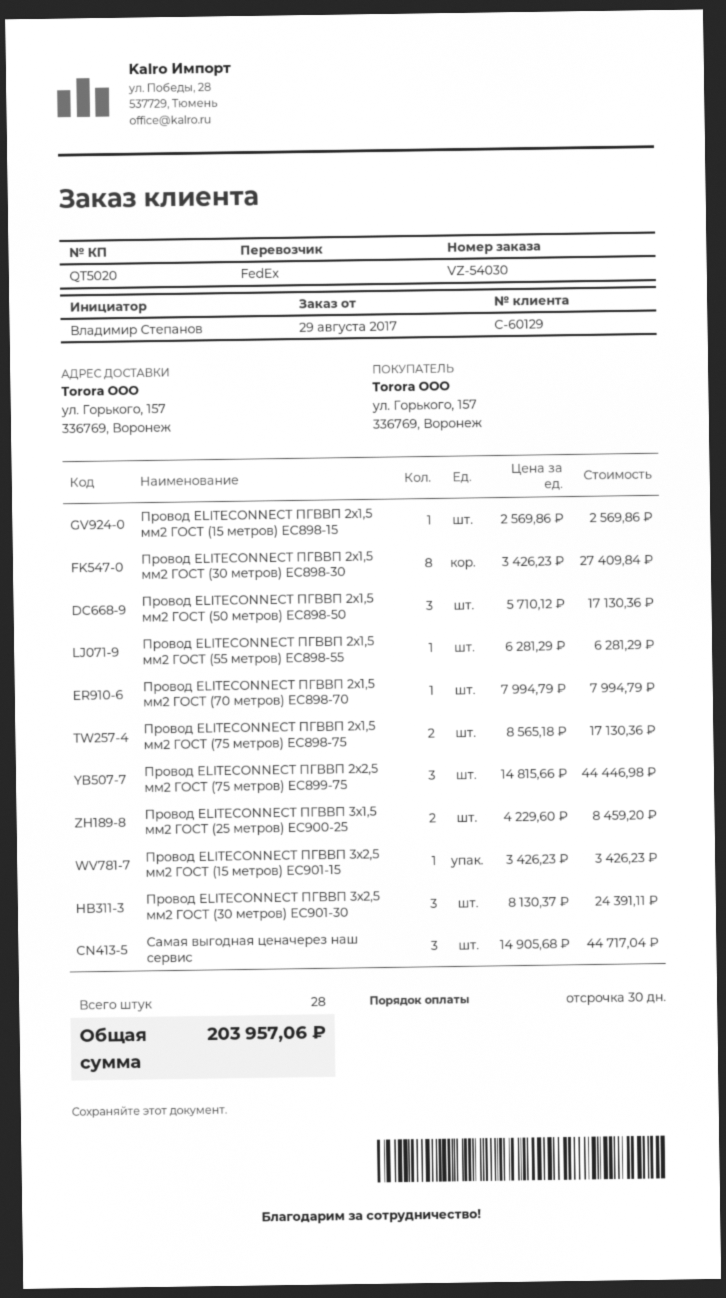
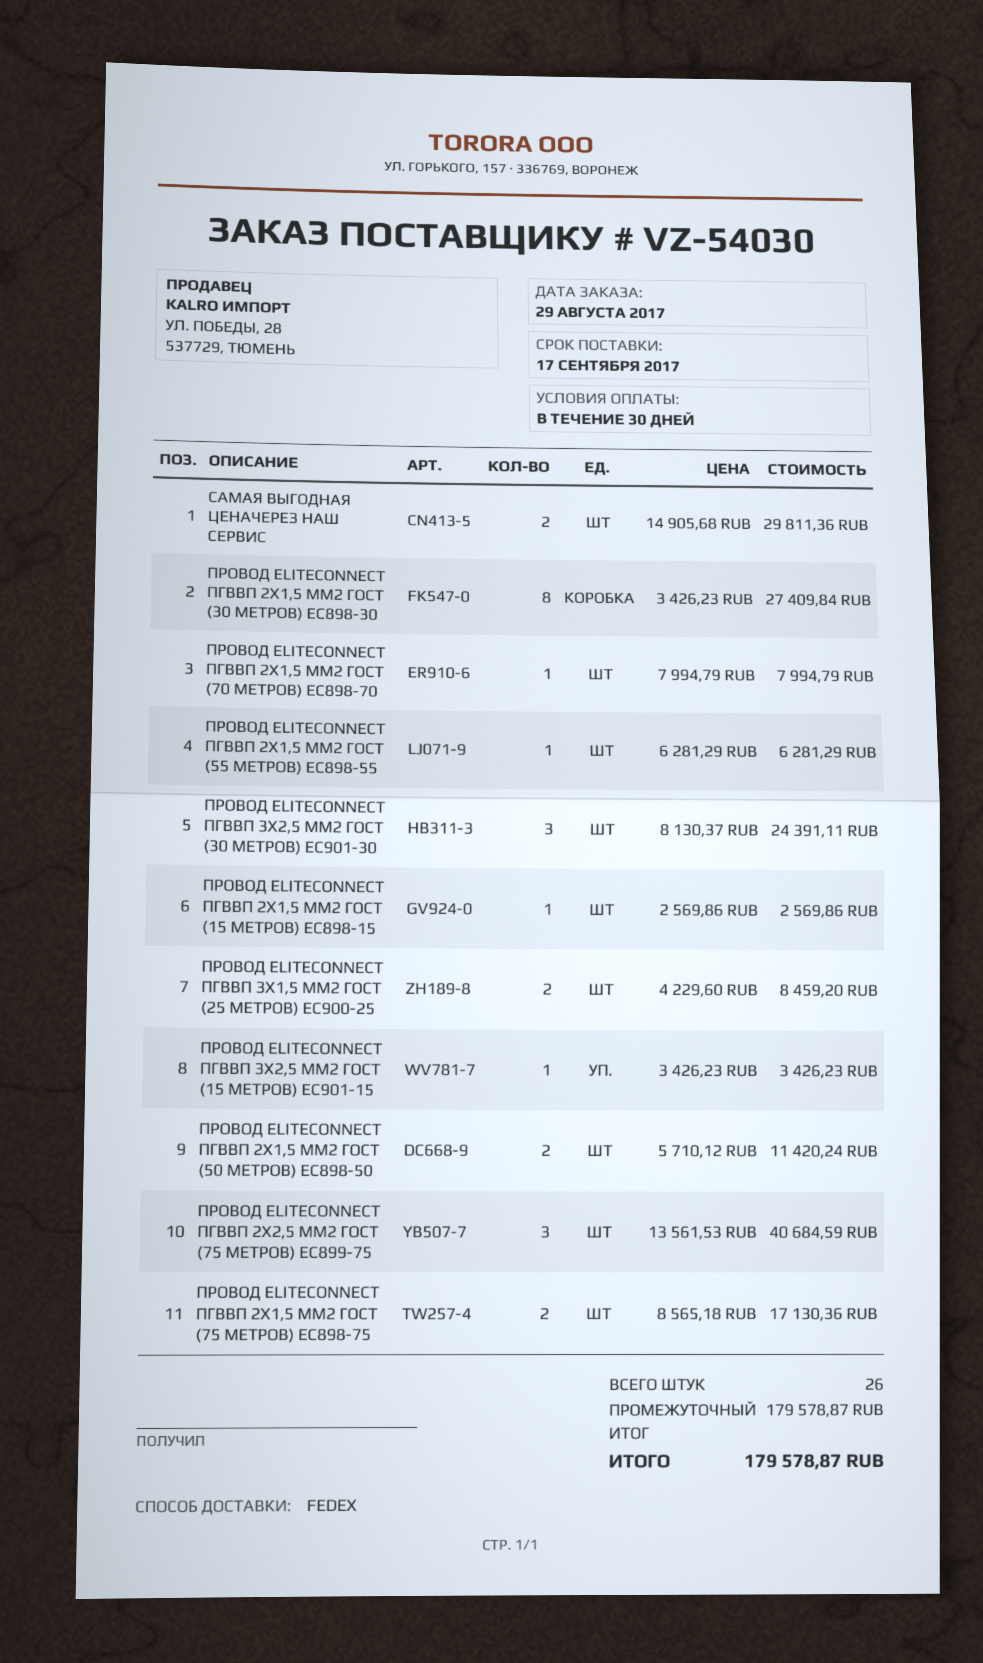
Провод ELITECONNECT ПГВВП 2х1,5 мм2 ГОСТ (50 метров) EC898-50: 3 x 5710.12 = 17130.36 -> 2 x 5710.12 = 11420.24
Провод ELITECONNECT ПГВВП 2х2,5 мм2 ГОСТ (75 метров) EC899-75: 3 x 14815.66 = 44446.98 -> 3 x 13561.53 = 40684.59
Самая выгодная ценачерез наш сервис: 3 x 14905.68 = 44717.04 -> 2 x 14905.68 = 29811.36
total quantity: 28 -> 26
total: 203957.06 -> 179578.87

